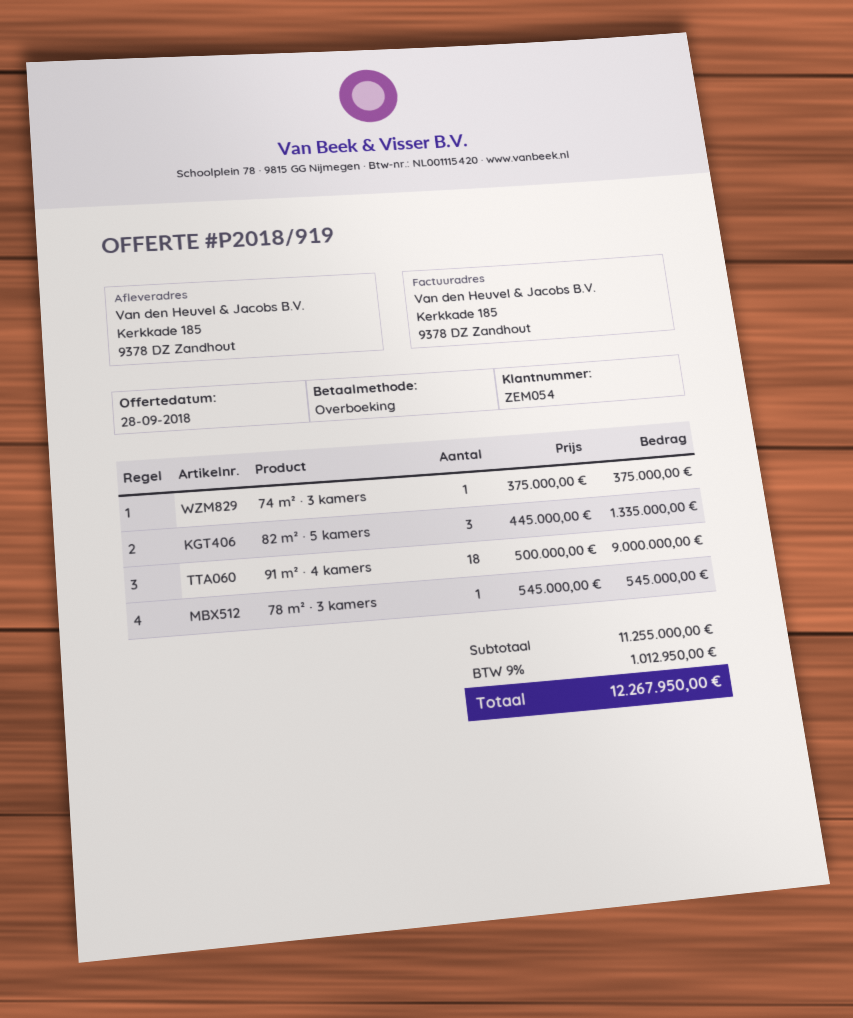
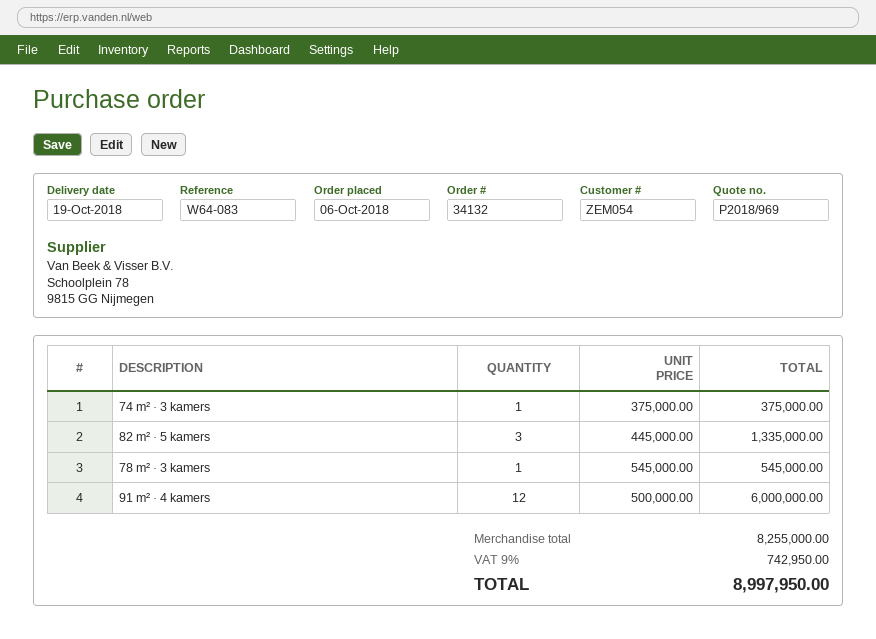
quote number: P2018/919 -> P2018/969
91 m² · 4 kamers: 18 x 500000.00 = 9000000.00 -> 12 x 500000.00 = 6000000.00
subtotal: 11255000.00 -> 8255000.00
tax: 9% = 1012950.00 -> 9% = 742950.00
total: 12267950.00 -> 8997950.00

